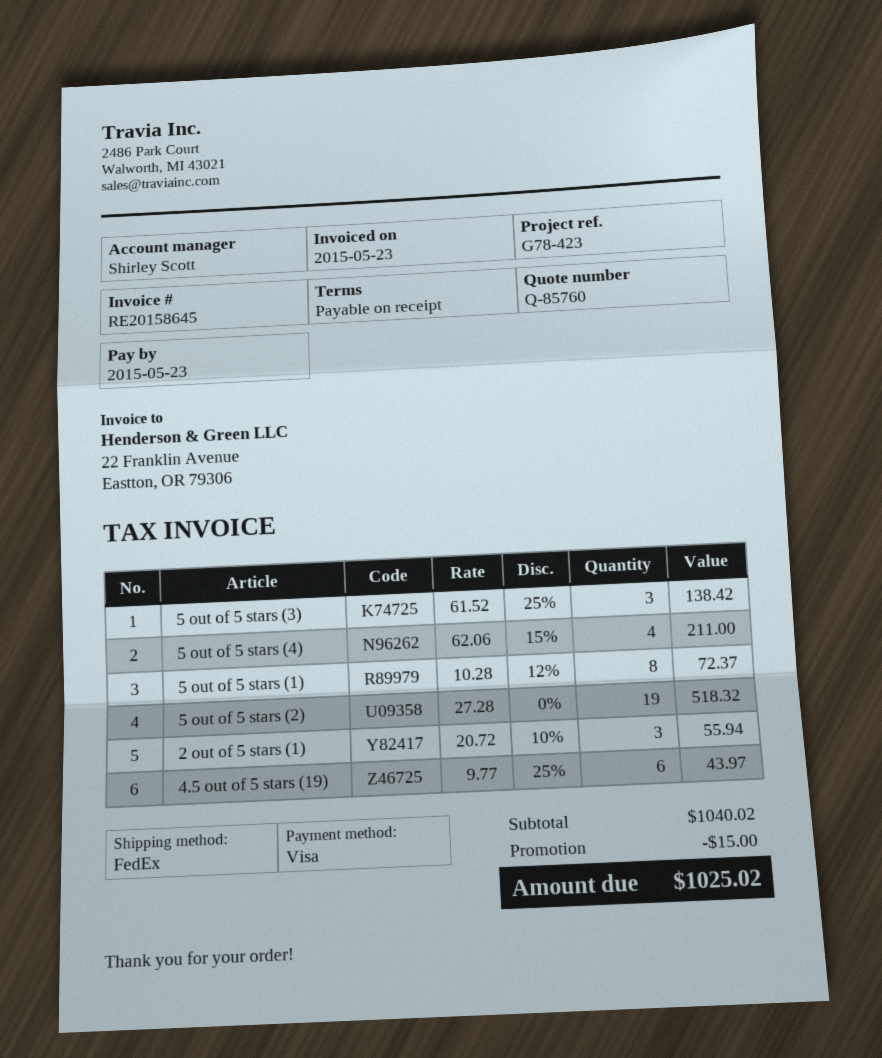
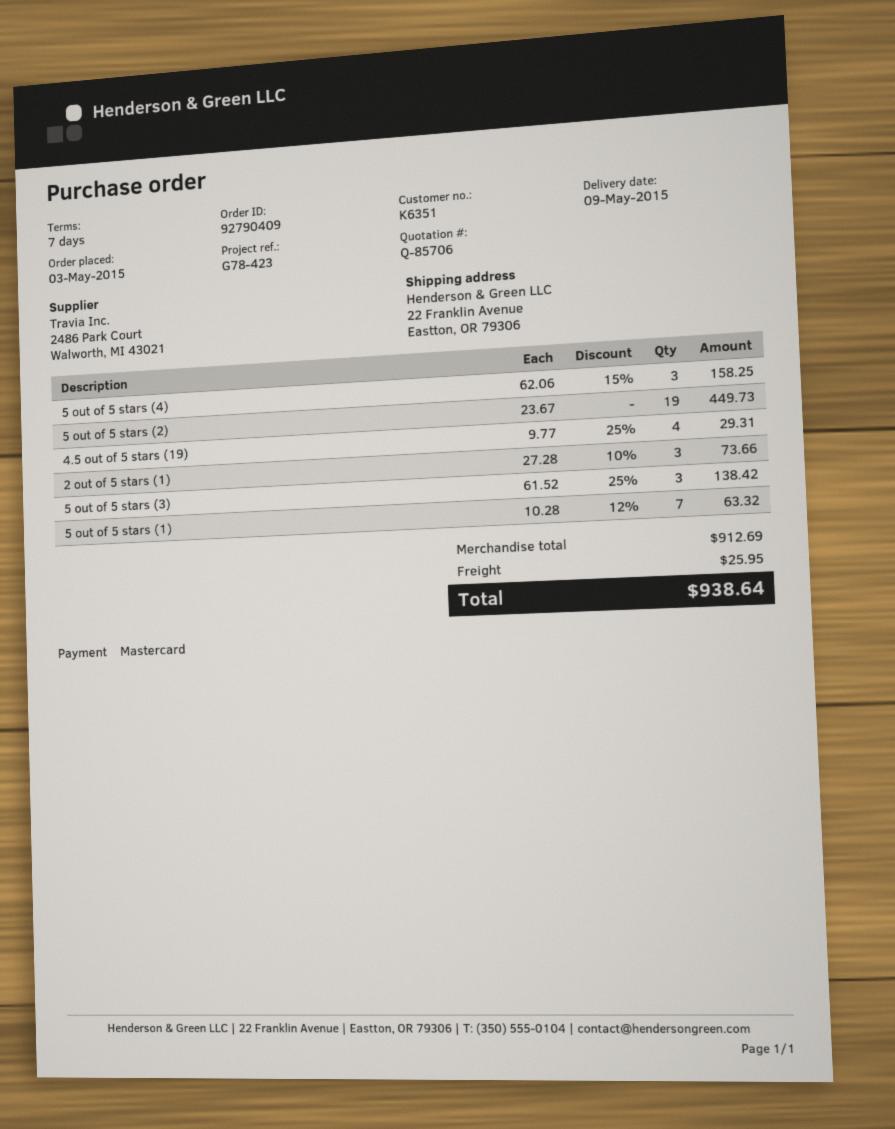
quote number: Q-85760 -> Q-85706
payment terms: on receipt -> 7 days
payment method: Visa -> Mastercard
5 out of 5 stars (4): 4 x 62.06 - 15% = 211.00 -> 3 x 62.06 - 15% = 158.25
5 out of 5 stars (1): 8 x 10.28 - 12% = 72.37 -> 7 x 10.28 - 12% = 63.32
5 out of 5 stars (2): 19 x 27.28 = 518.32 -> 19 x 23.67 = 449.73
2 out of 5 stars (1): 3 x 20.72 - 10% = 55.94 -> 3 x 27.28 - 10% = 73.66
4.5 out of 5 stars (19): 6 x 9.77 - 25% = 43.97 -> 4 x 9.77 - 25% = 29.31
subtotal: 1040.02 -> 912.69
discount: 15.00 -> none
shipping: none -> 25.95
total: 1025.02 -> 938.64

